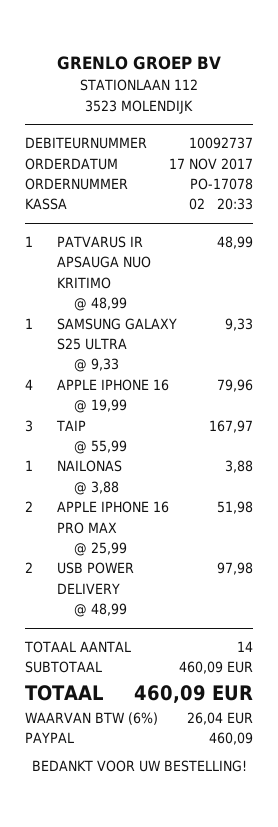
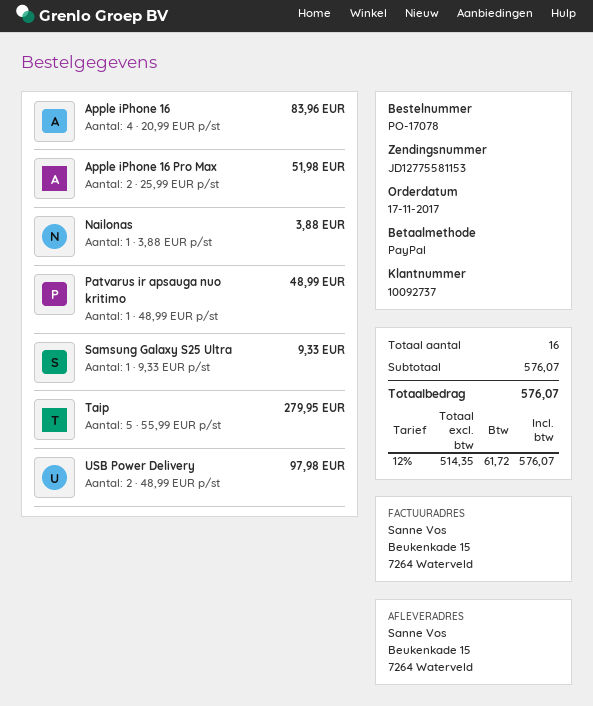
APPLE IPHONE 16: 4 x 19.99 = 79.96 -> 4 x 20.99 = 83.96
TAIP: 3 x 55.99 = 167.97 -> 5 x 55.99 = 279.95
total quantity: 14 -> 16
subtotal: 460.09 -> 576.07
tax: 6% = 26.04 -> 12% = 61.72
total: 460.09 -> 576.07

